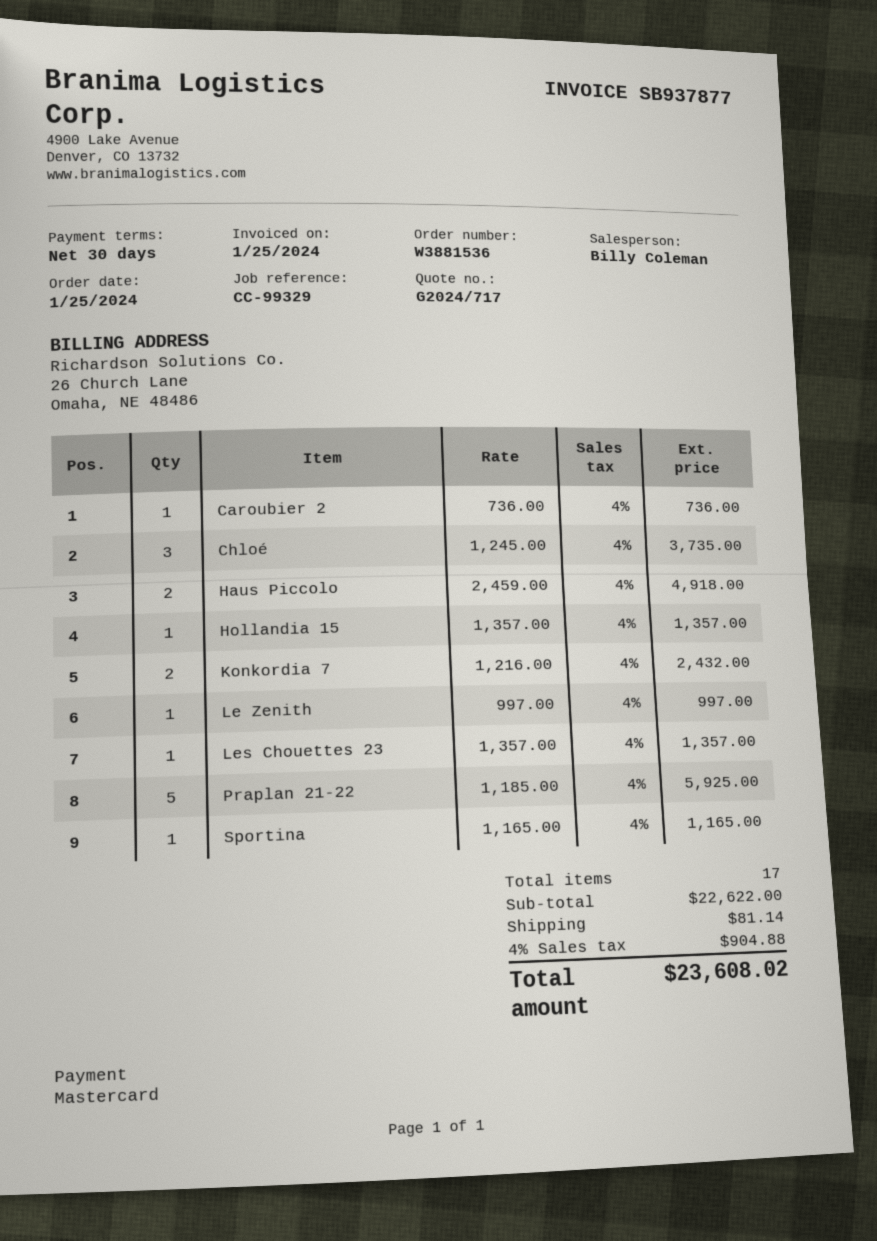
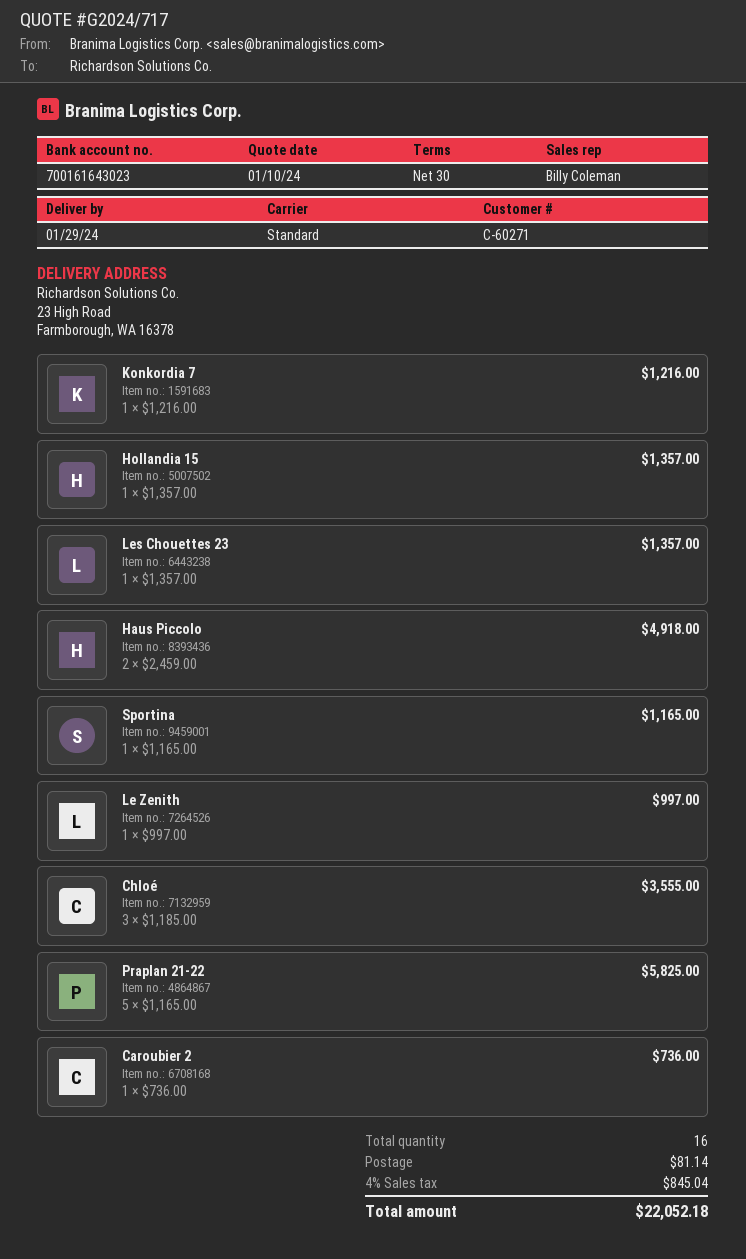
Chloé: 3 x 1245.00 = 3735.00 -> 3 x 1185.00 = 3555.00
Konkordia 7: 2 x 1216.00 = 2432.00 -> 1 x 1216.00 = 1216.00
Praplan 21-22: 5 x 1185.00 = 5925.00 -> 5 x 1165.00 = 5825.00
total quantity: 17 -> 16
tax: 4% = 904.88 -> 4% = 845.04
total: 23608.02 -> 22052.18

